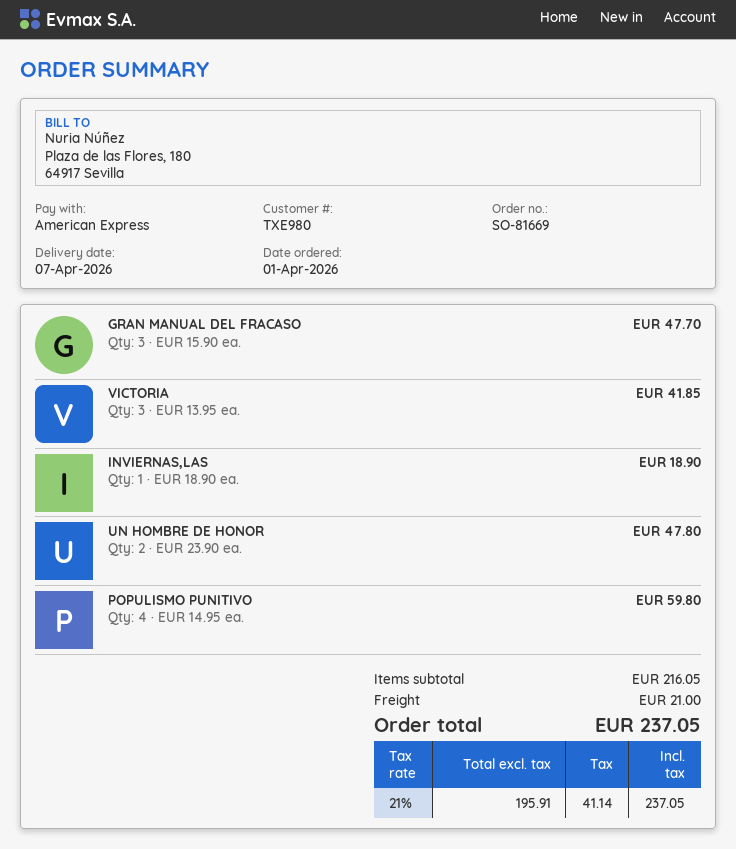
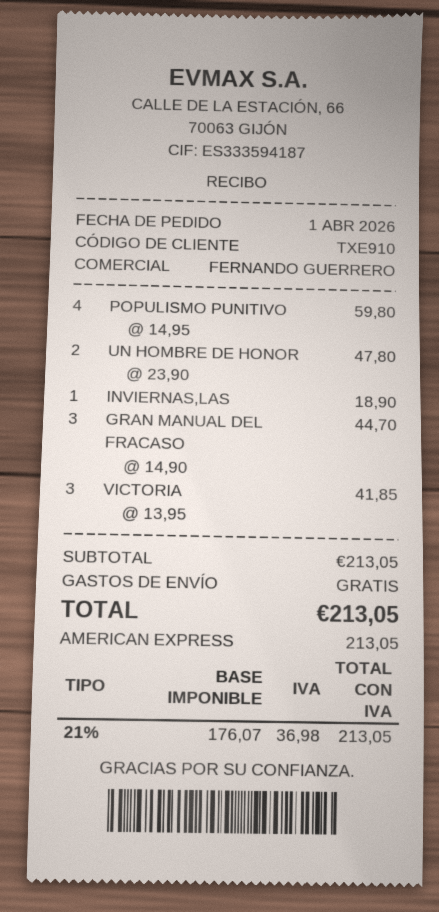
customer number: TXE980 -> TXE910
GRAN MANUAL DEL FRACASO: 3 x 15.90 = 47.70 -> 3 x 14.90 = 44.70
subtotal: 216.05 -> 213.05
shipping: 21.00 -> 0.00
net: 195.91 -> 176.07
tax: 21% = 41.14 -> 21% = 36.98
total: 237.05 -> 213.05

